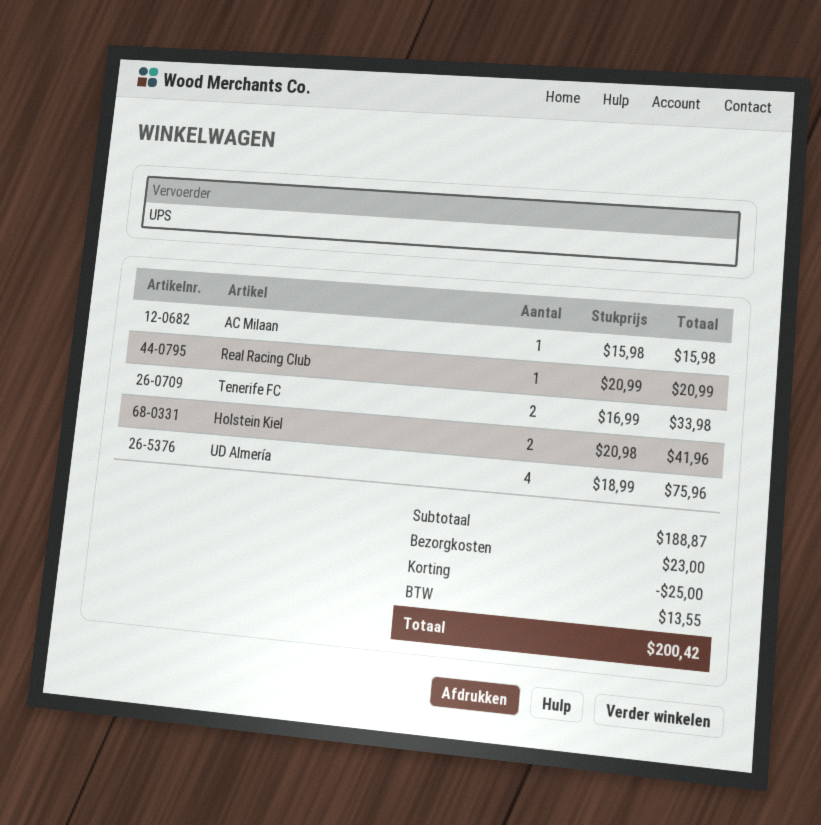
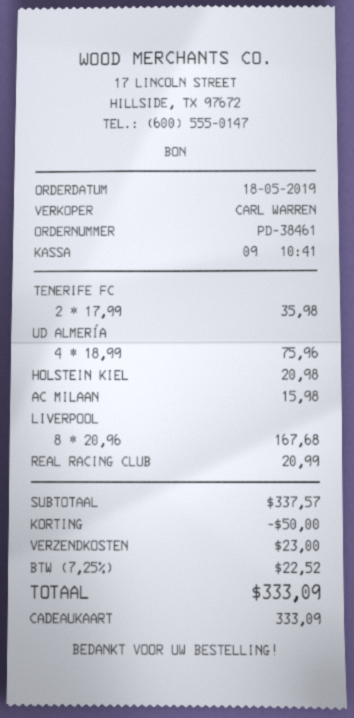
Tenerife FC: 2 x 16.99 = 33.98 -> 2 x 17.99 = 35.98
Holstein Kiel: 2 x 20.98 = 41.96 -> 1 x 20.98 = 20.98
LIVERPOOL: none -> 8 x 20.96 = 167.68
subtotal: 188.87 -> 337.57
discount: 25.00 -> 50.00
tax: 13.55 -> 22.52
total: 200.42 -> 333.09

